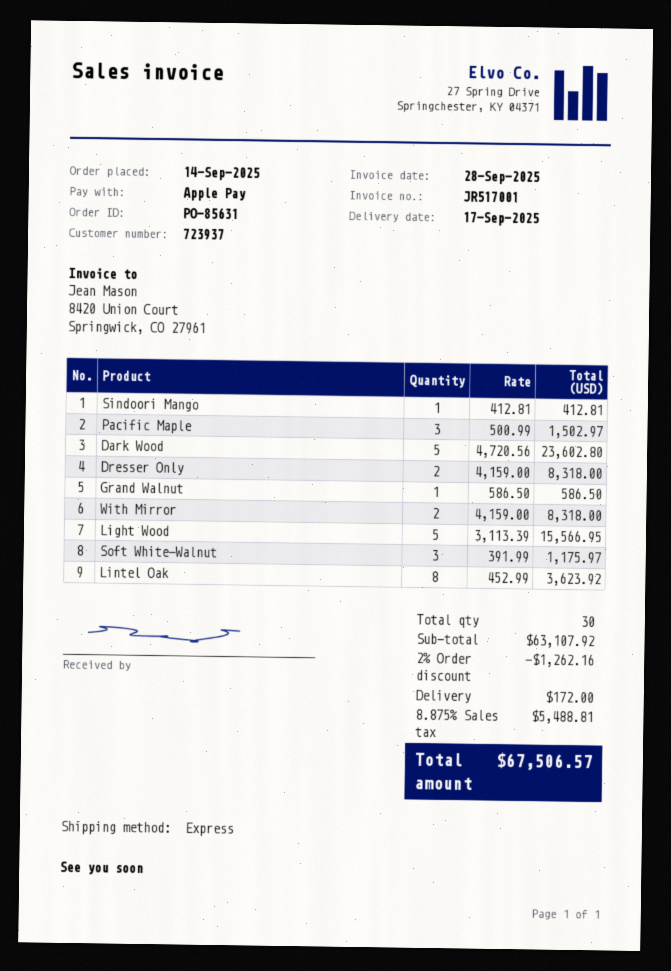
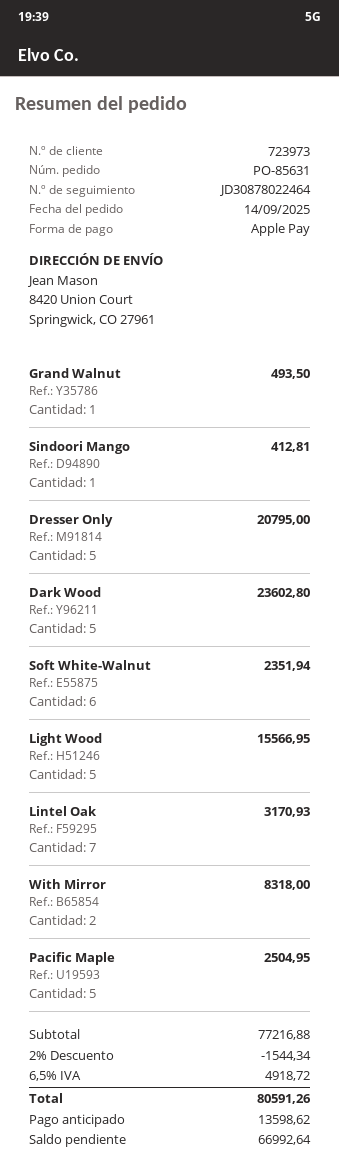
customer number: 723937 -> 723973
Pacific Maple: 3 for 1502.97 -> 5 for 2504.95
Dresser Only: 2 for 8318.00 -> 5 for 20795.00
Grand Walnut: 1 for 586.50 -> 1 for 493.50
Soft White-Walnut: 3 for 1175.97 -> 6 for 2351.94
Lintel Oak: 8 for 3623.92 -> 7 for 3170.93
subtotal: 63107.92 -> 77216.88
discount: 2% = 1262.16 -> 2% = 1544.34
shipping: 172.00 -> none
tax: 8.875% = 5488.81 -> 6.5% = 4918.72
total: 67506.57 -> 80591.26

